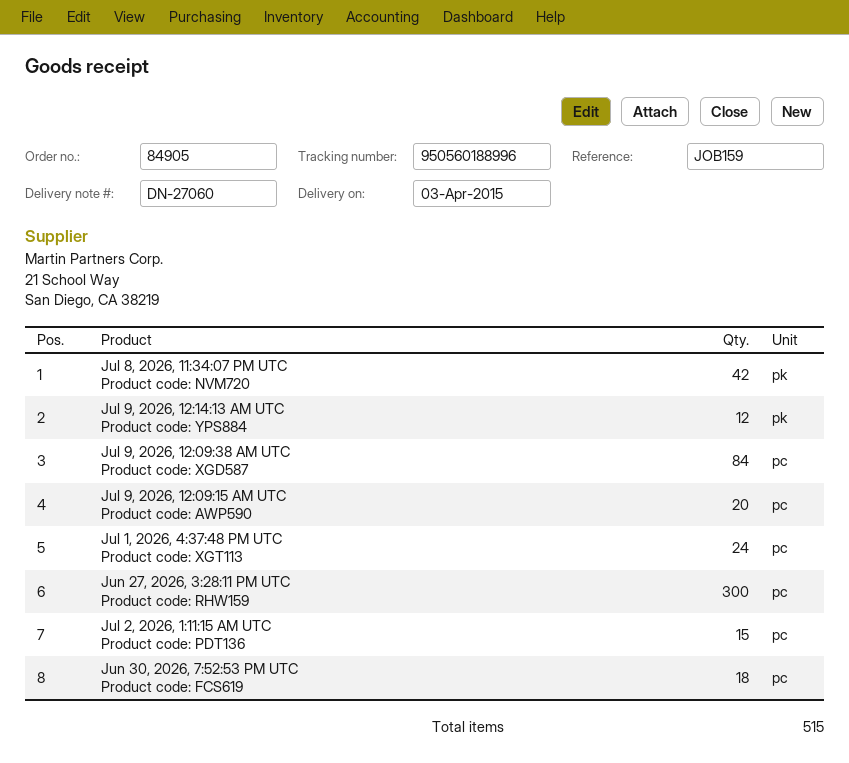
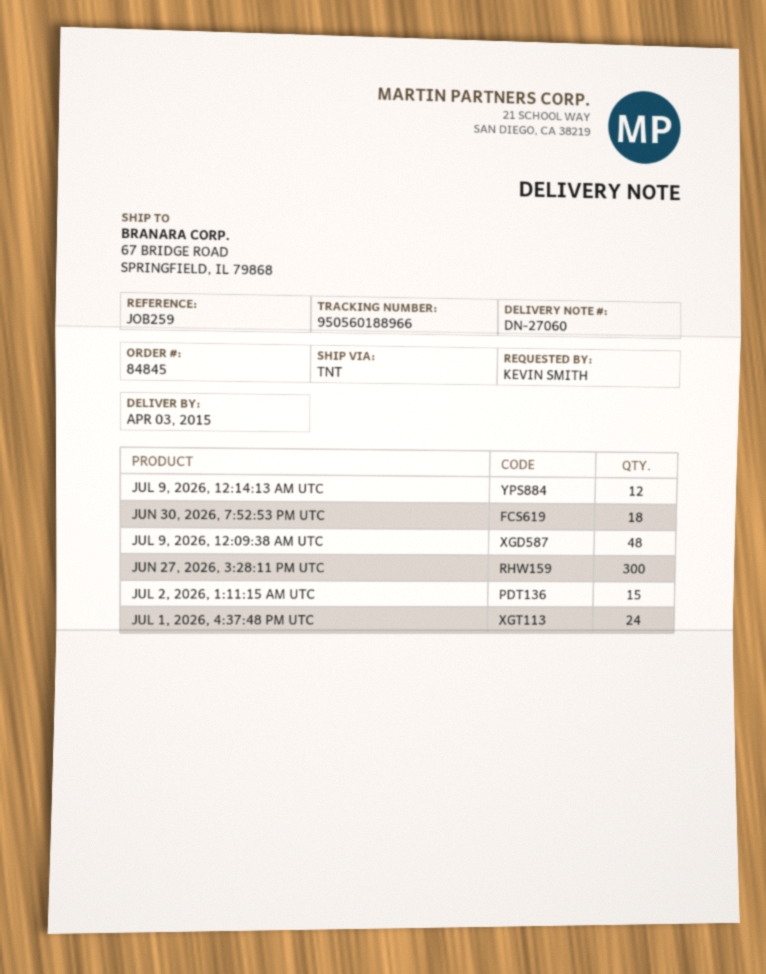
order number: 84905 -> 84845
reference: JOB159 -> JOB259
tracking number: 950560188996 -> 950560188966
Jul 8, 2026, 11:34:07 PM UTC: 42 -> none
Jul 9, 2026, 12:09:38 AM UTC: 84 -> 48
Jul 9, 2026, 12:09:15 AM UTC: 20 -> none

